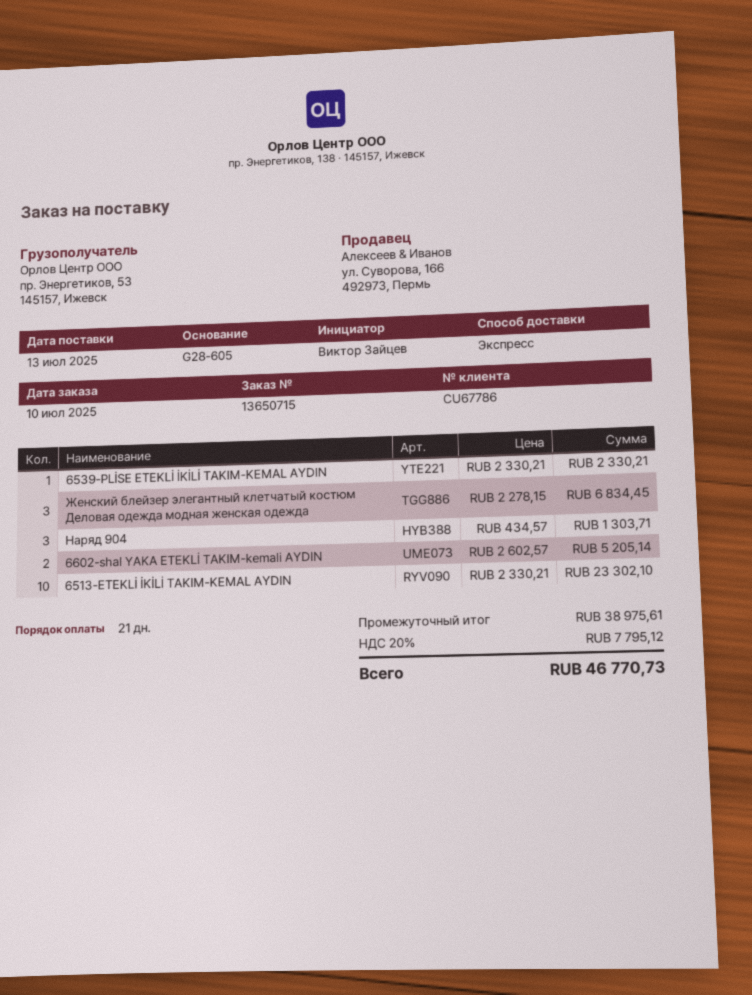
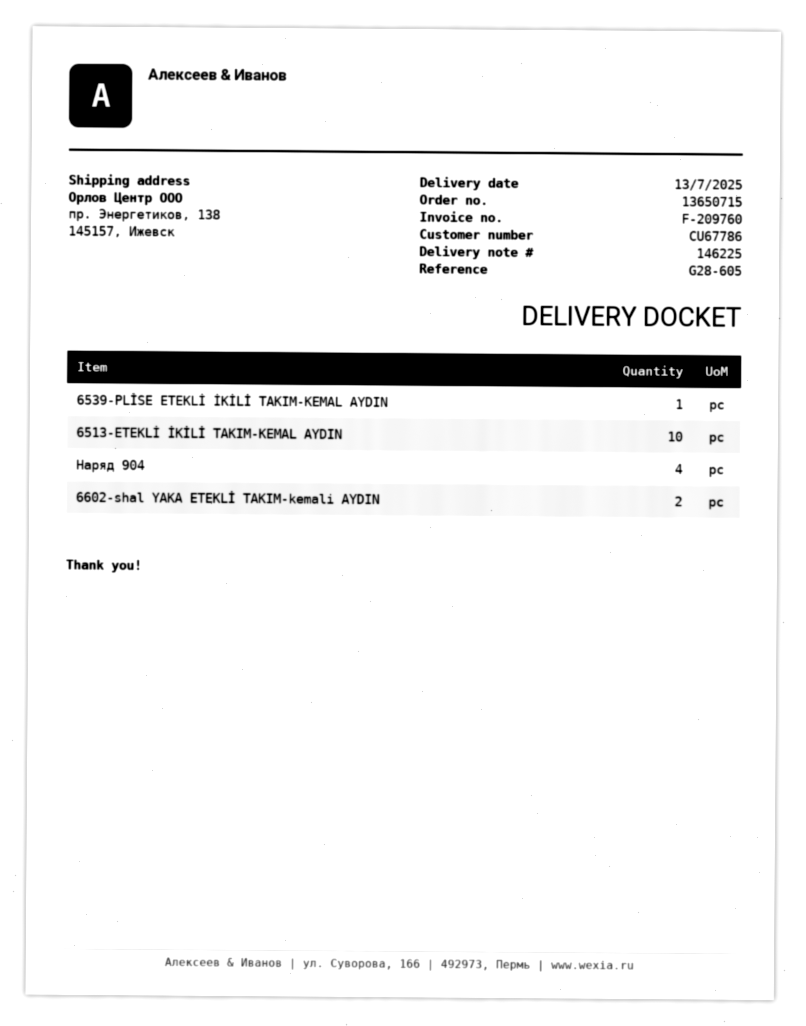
ship to: пр. Энергетиков, 53, 145157, Ижевск -> пр. Энергетиков, 138, 145157, Ижевск
Женский блейзер элегантный клетчатый костюм Деловая одежда модная женская одежда: 3 -> none
Наряд 904: 3 -> 4

